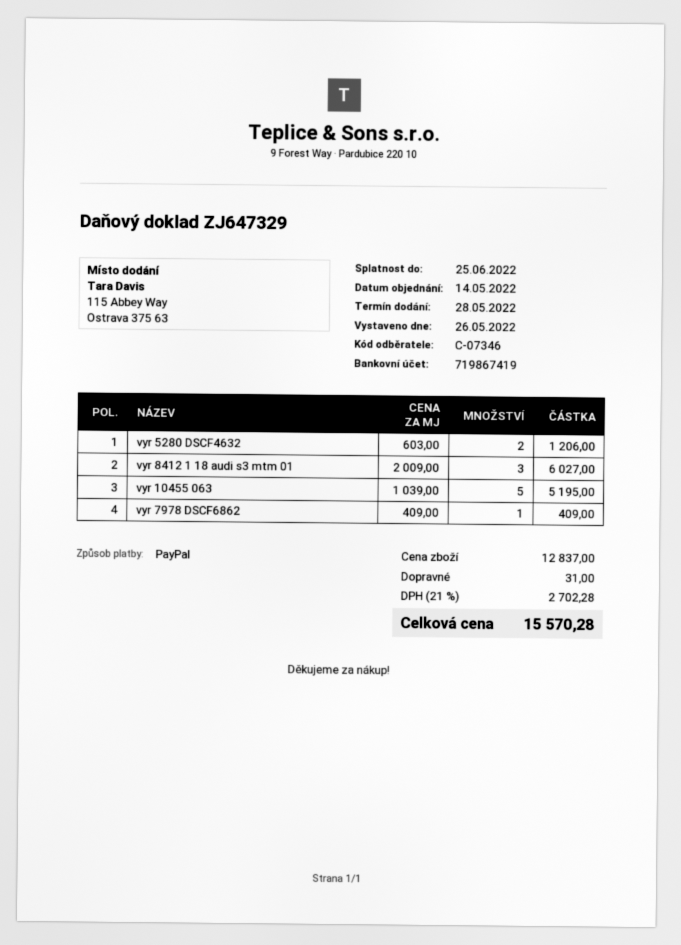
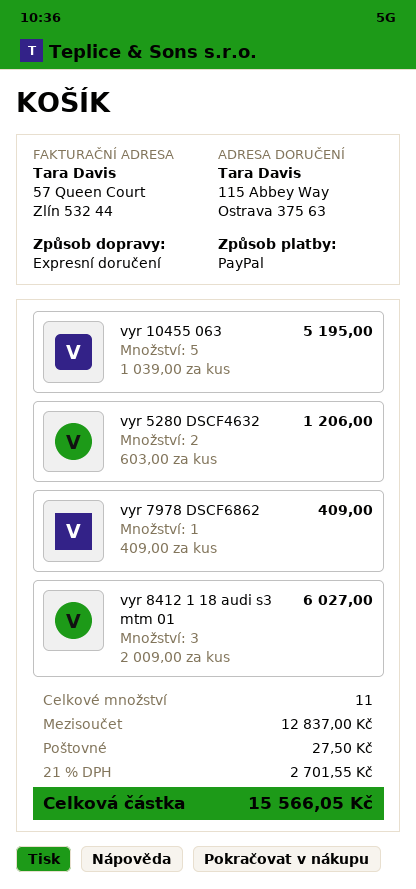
shipping: 31.00 -> 27.50
tax: 21% = 2702.28 -> 21% = 2701.55
total: 15570.28 -> 15566.05

